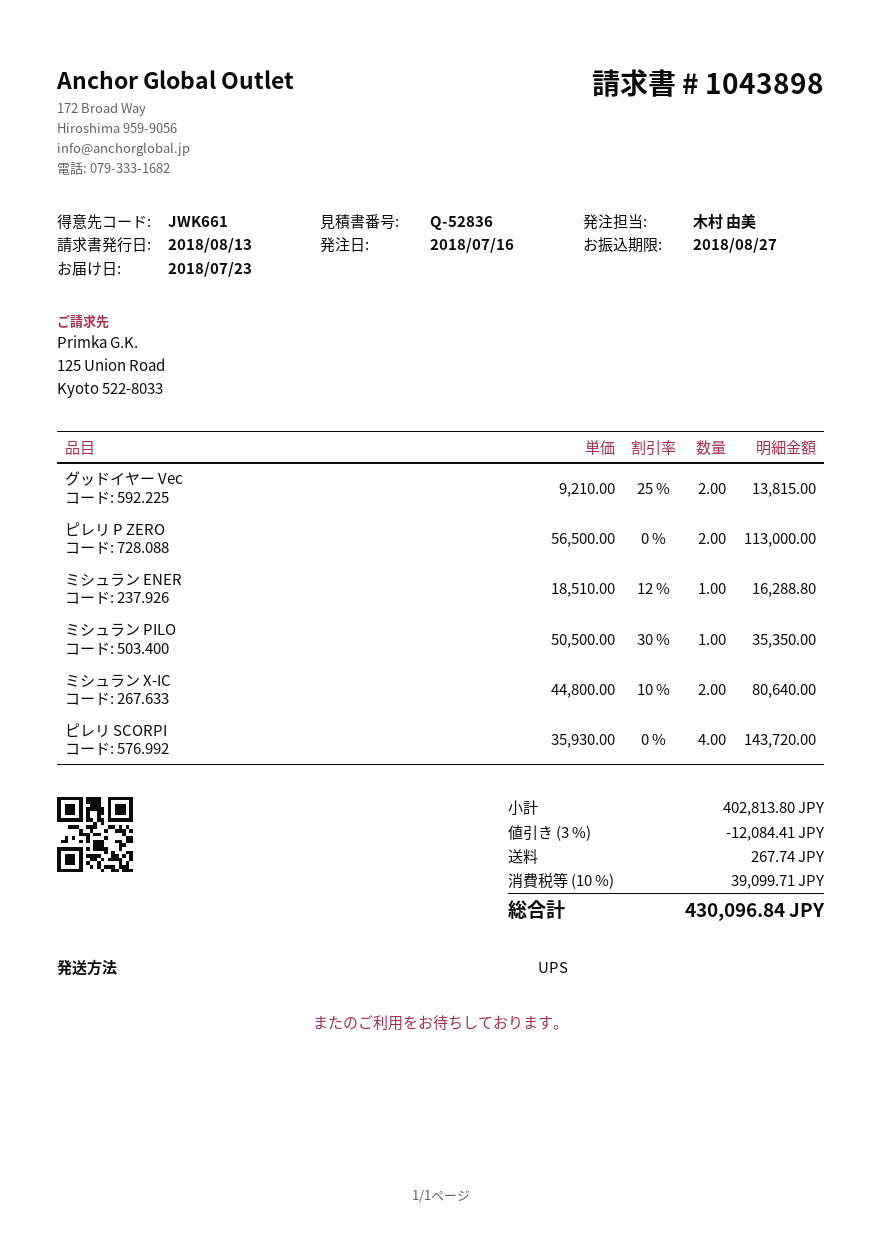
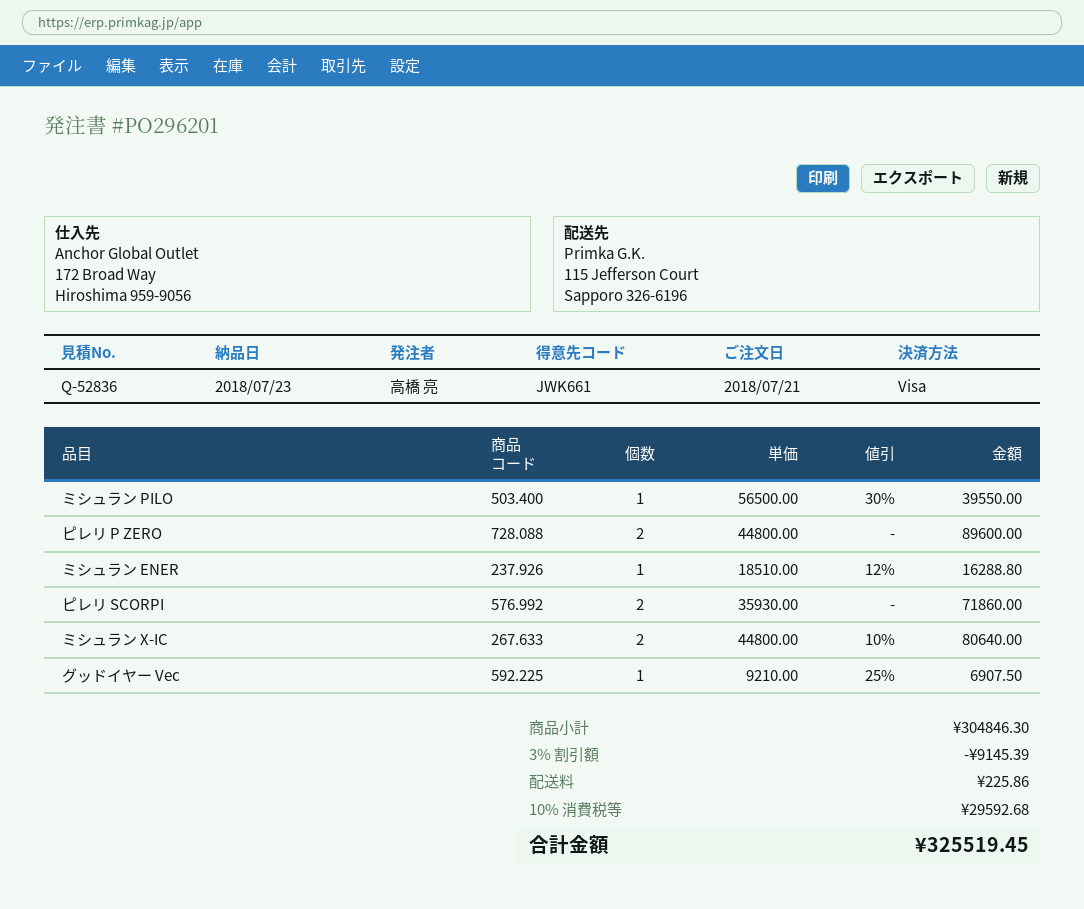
order date: 2018-07-16 -> 2018-07-21
ordered by: 木村 由美 -> 高橋 亮
グッドイヤー Vec: 2 x 9210.00 - 25% = 13815.00 -> 1 x 9210.00 - 25% = 6907.50
ピレリ P ZERO: 2 x 56500.00 = 113000.00 -> 2 x 44800.00 = 89600.00
ミシュラン PILO: 1 x 50500.00 - 30% = 35350.00 -> 1 x 56500.00 - 30% = 39550.00
ピレリ SCORPI: 4 x 35930.00 = 143720.00 -> 2 x 35930.00 = 71860.00
subtotal: 402813.80 -> 304846.30
discount: 3% = 12084.41 -> 3% = 9145.39
shipping: 267.74 -> 225.86
tax: 10% = 39099.71 -> 10% = 29592.68
total: 430096.84 -> 325519.45

